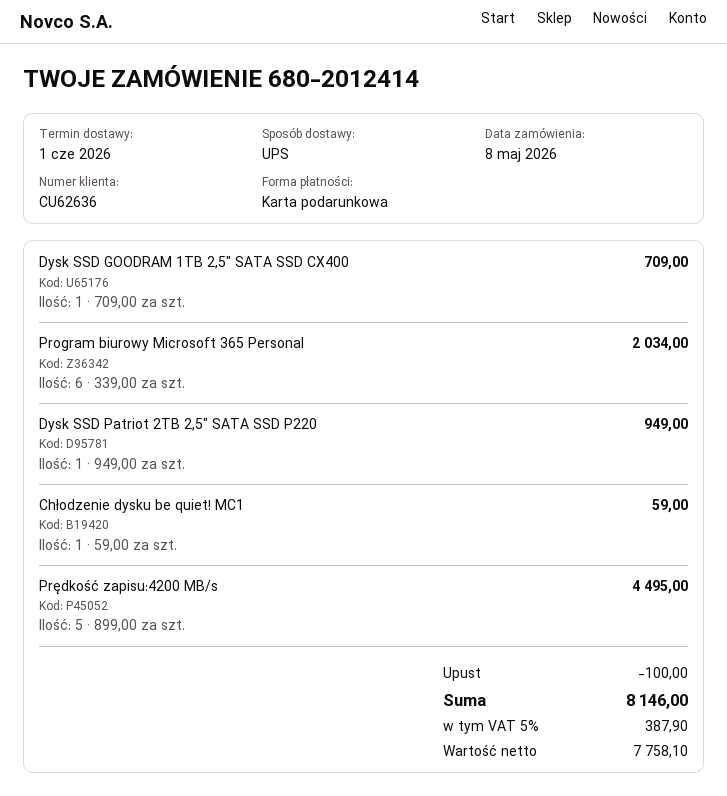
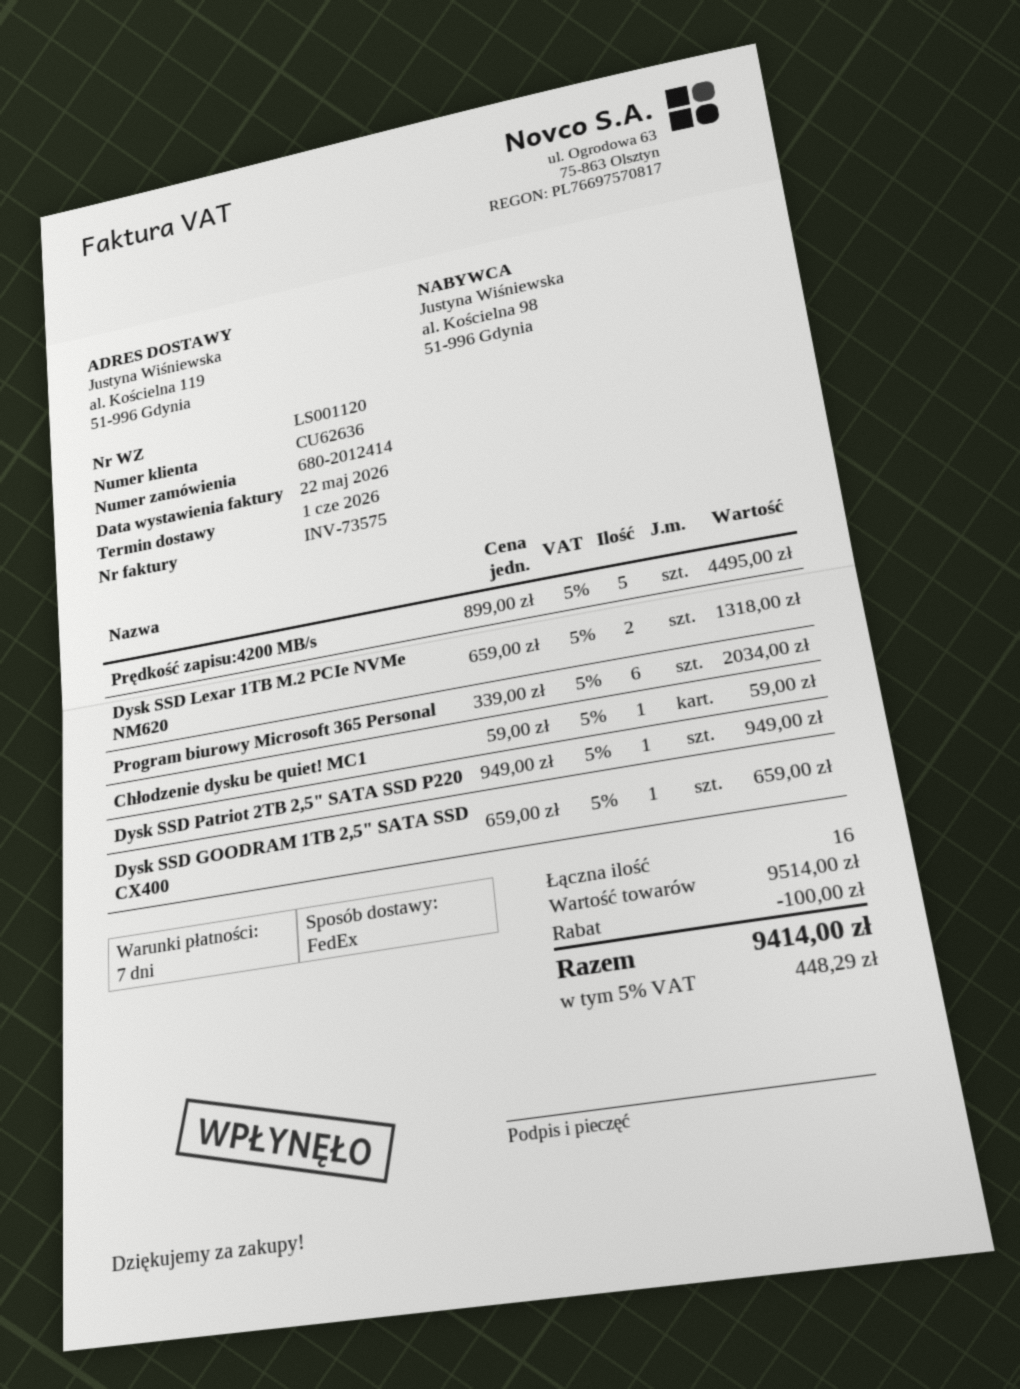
shipping method: UPS -> FedEx
Dysk SSD GOODRAM 1TB 2,5" SATA SSD CX400: 1 x 709.00 = 709.00 -> 1 x 659.00 = 659.00
Dysk SSD Lexar 1TB M.2 PCIe NVMe NM620: none -> 2 x 659.00 = 1318.00
tax: 5% = 387.90 -> 5% = 448.29
total: 8146.00 -> 9414.00

